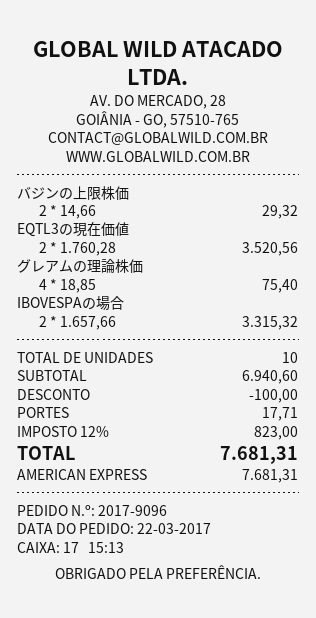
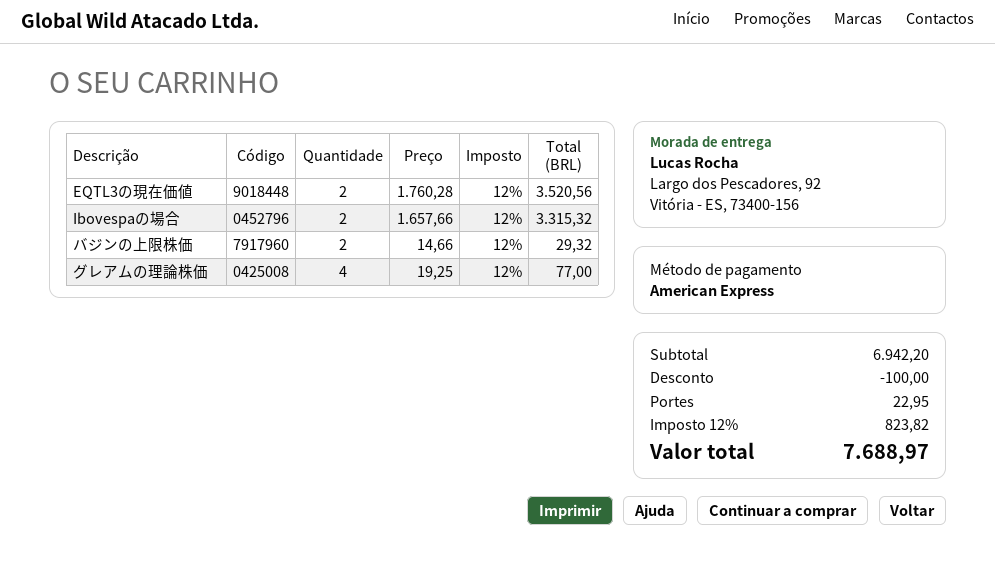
グレアムの理論株価: 4 x 18.85 = 75.40 -> 4 x 19.25 = 77.00
subtotal: 6940.60 -> 6942.20
shipping: 17.71 -> 22.95
tax: 12% = 823.00 -> 12% = 823.82
total: 7681.31 -> 7688.97

